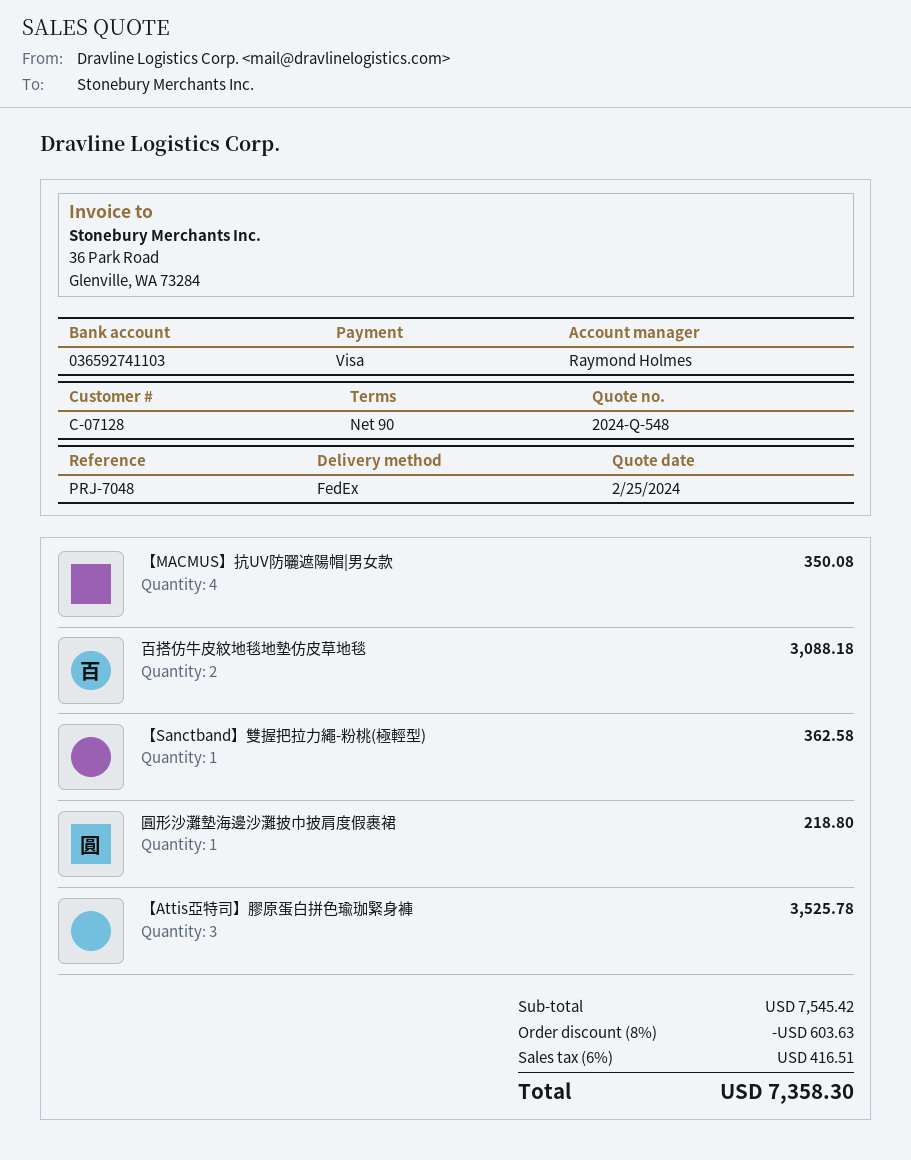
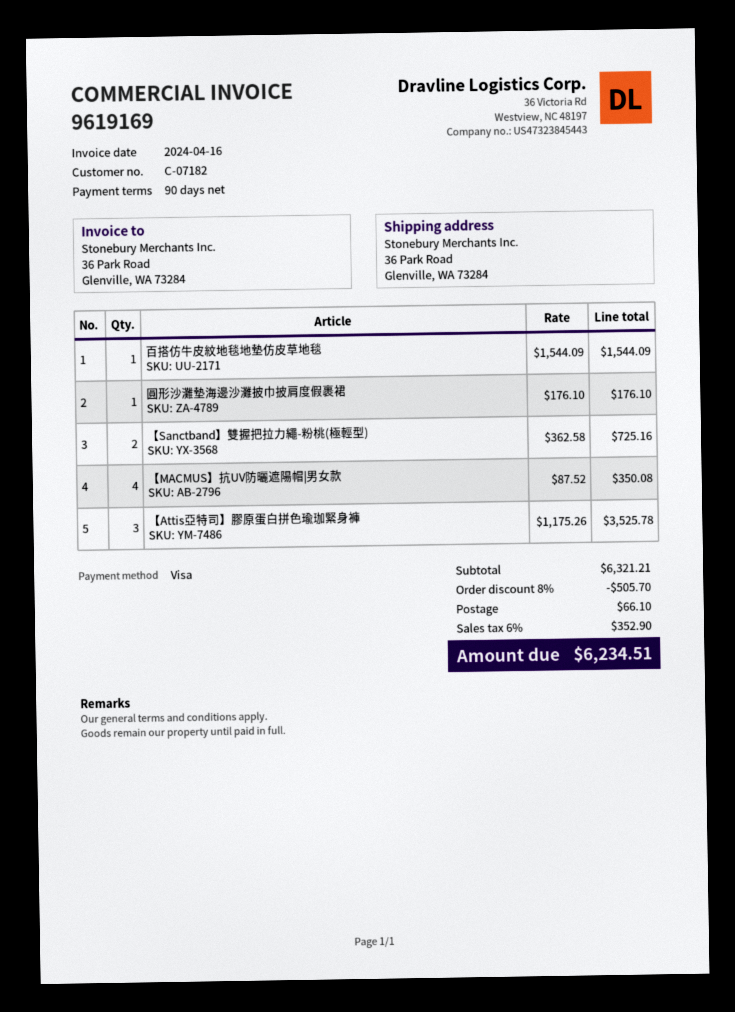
customer number: C-07128 -> C-07182
百搭仿牛皮紋地毯地墊仿皮草地毯: 2 for 3088.18 -> 1 for 1544.09
【Sanctband】雙握把拉力繩-粉桃(極輕型): 1 for 362.58 -> 2 for 725.16
圓形沙灘墊海邊沙灘披巾披肩度假裹裙: 1 for 218.80 -> 1 for 176.10
subtotal: 7545.42 -> 6321.21
discount: 8% = 603.63 -> 8% = 505.70
shipping: none -> 66.10
tax: 6% = 416.51 -> 6% = 352.90
total: 7358.30 -> 6234.51

